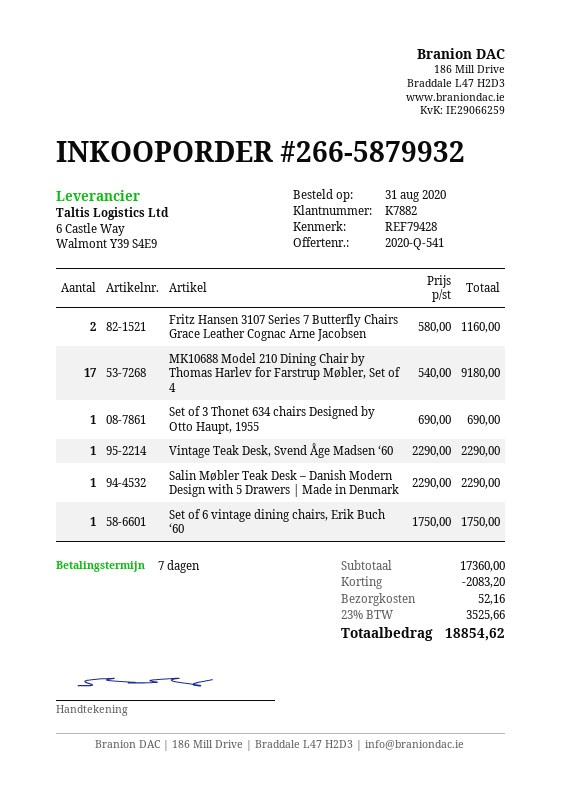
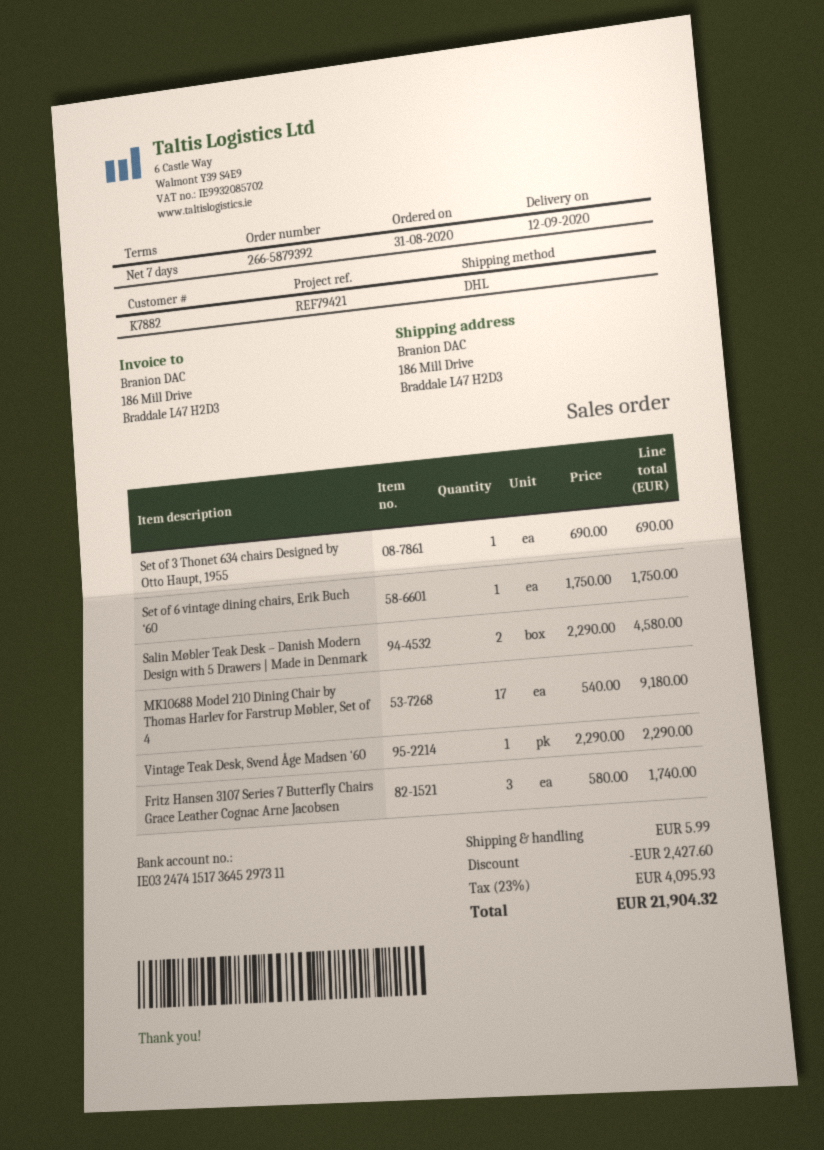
order number: 266-5879932 -> 266-5879392
reference: REF79428 -> REF79421
Fritz Hansen 3107 Series 7 Butterfly Chairs Grace Leather Cognac Arne Jacobsen: 2 x 580.00 = 1160.00 -> 3 x 580.00 = 1740.00
Salin Møbler Teak Desk – Danish Modern Design with 5 Drawers | Made in Denmark: 1 x 2290.00 = 2290.00 -> 2 x 2290.00 = 4580.00
discount: 2083.20 -> 2427.60
shipping: 52.16 -> 5.99
tax: 23% = 3525.66 -> 23% = 4095.93
total: 18854.62 -> 21904.32

